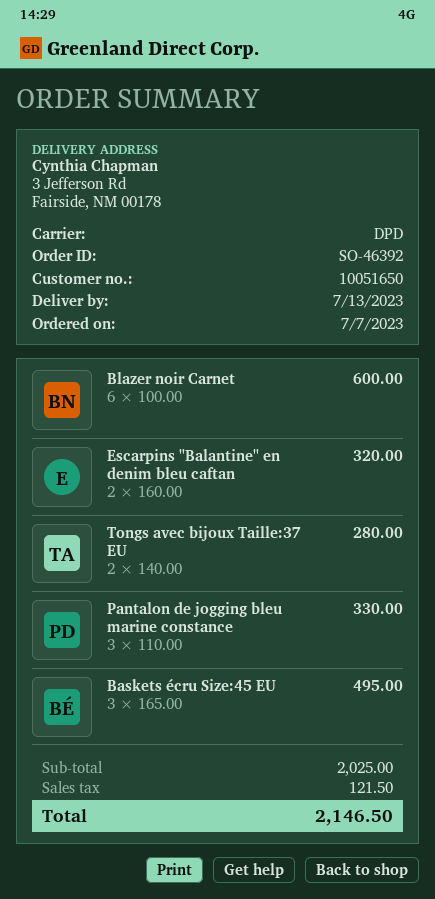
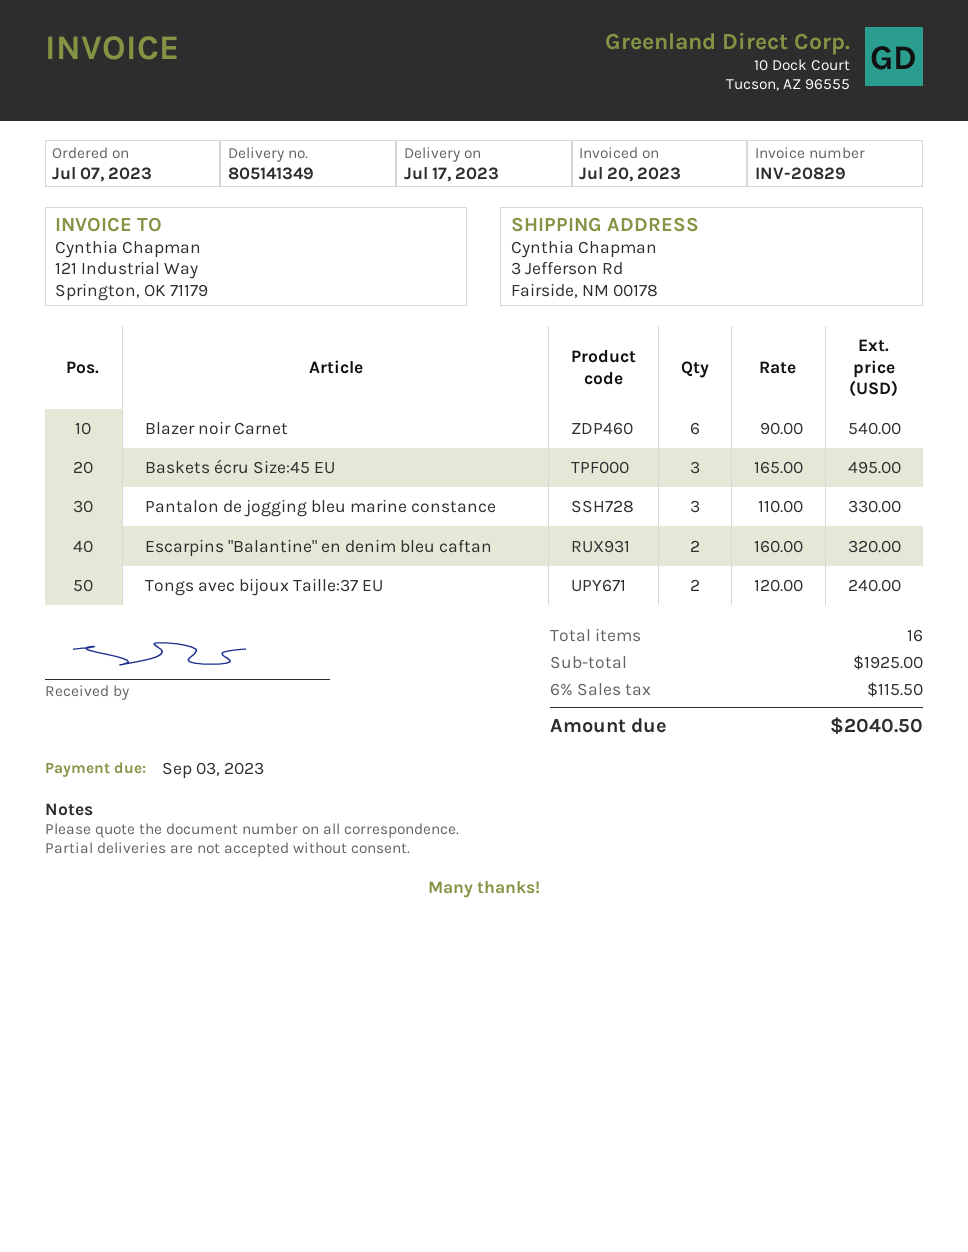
delivery date: 2023-07-13 -> 2023-07-17
Blazer noir Carnet: 6 x 100.00 = 600.00 -> 6 x 90.00 = 540.00
Tongs avec bijoux Taille:37 EU: 2 x 140.00 = 280.00 -> 2 x 120.00 = 240.00
subtotal: 2025.00 -> 1925.00
tax: 121.50 -> 115.50
total: 2146.50 -> 2040.50

